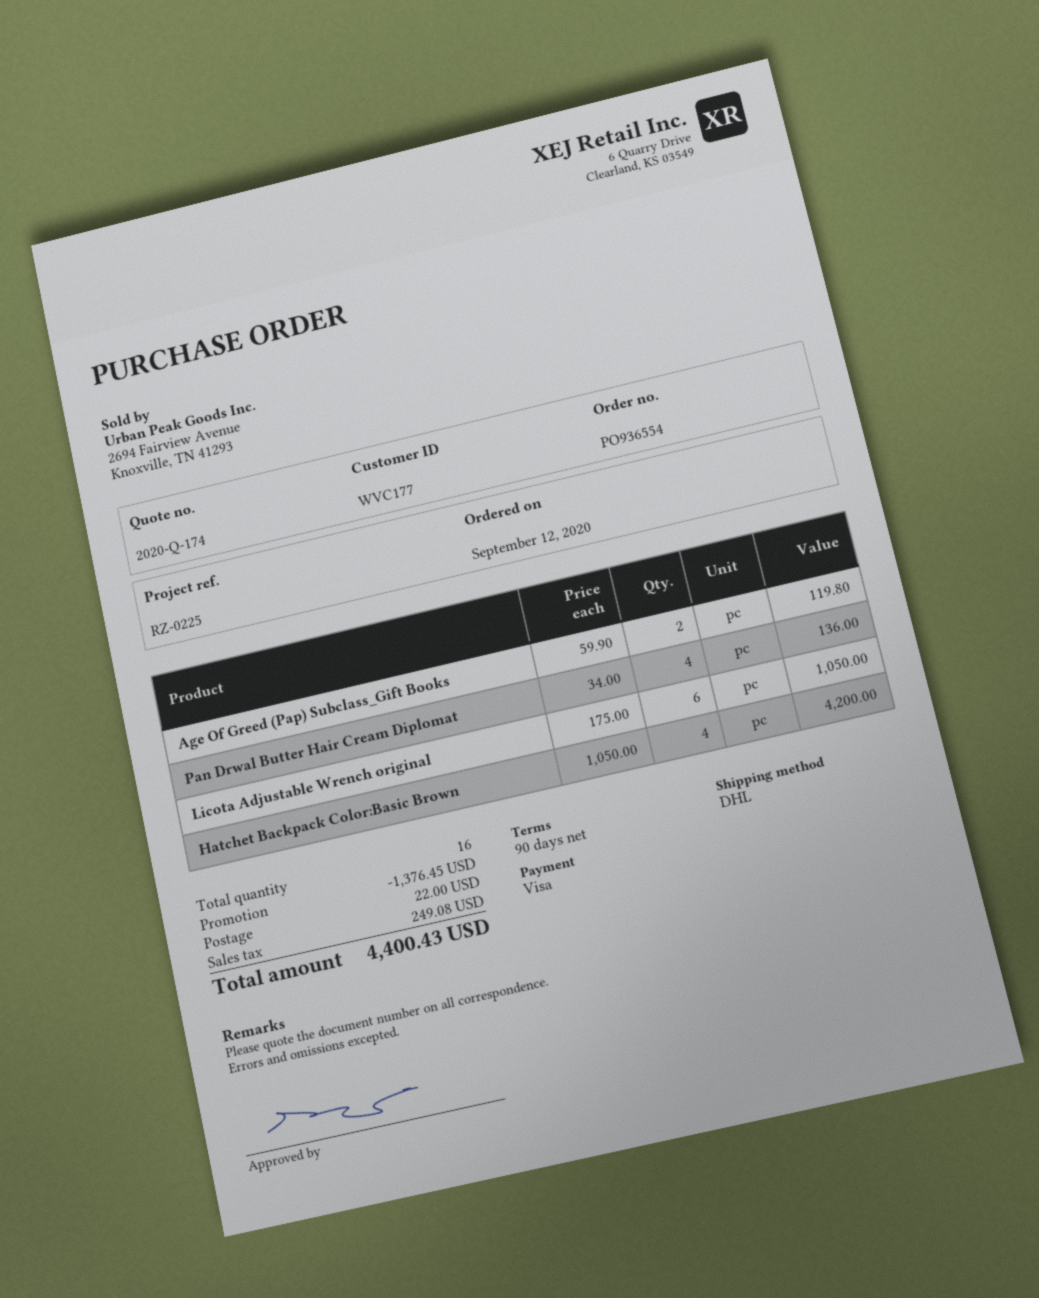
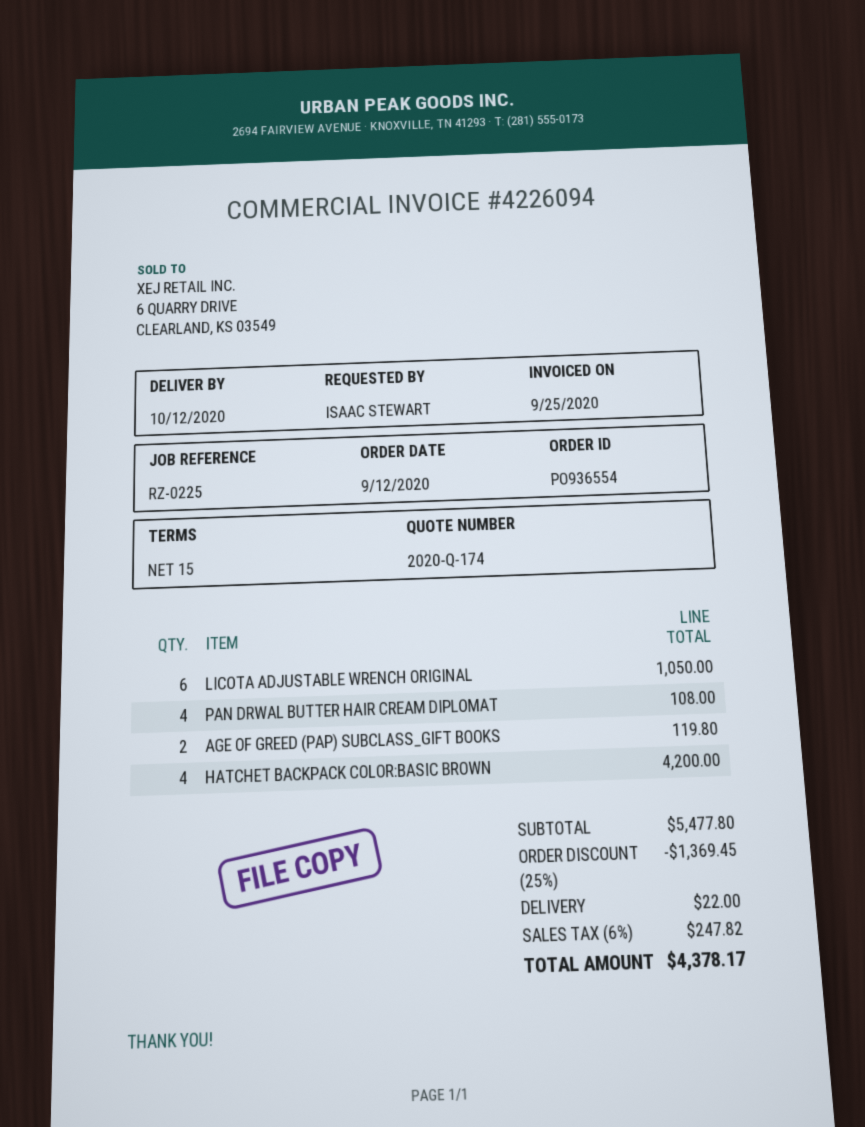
payment terms: 90 days -> 15 days
Pan Drwal Butter Hair Cream Diplomat: 4 for 136.00 -> 4 for 108.00
discount: 1376.45 -> 1369.45
tax: 249.08 -> 247.82
total: 4400.43 -> 4378.17

